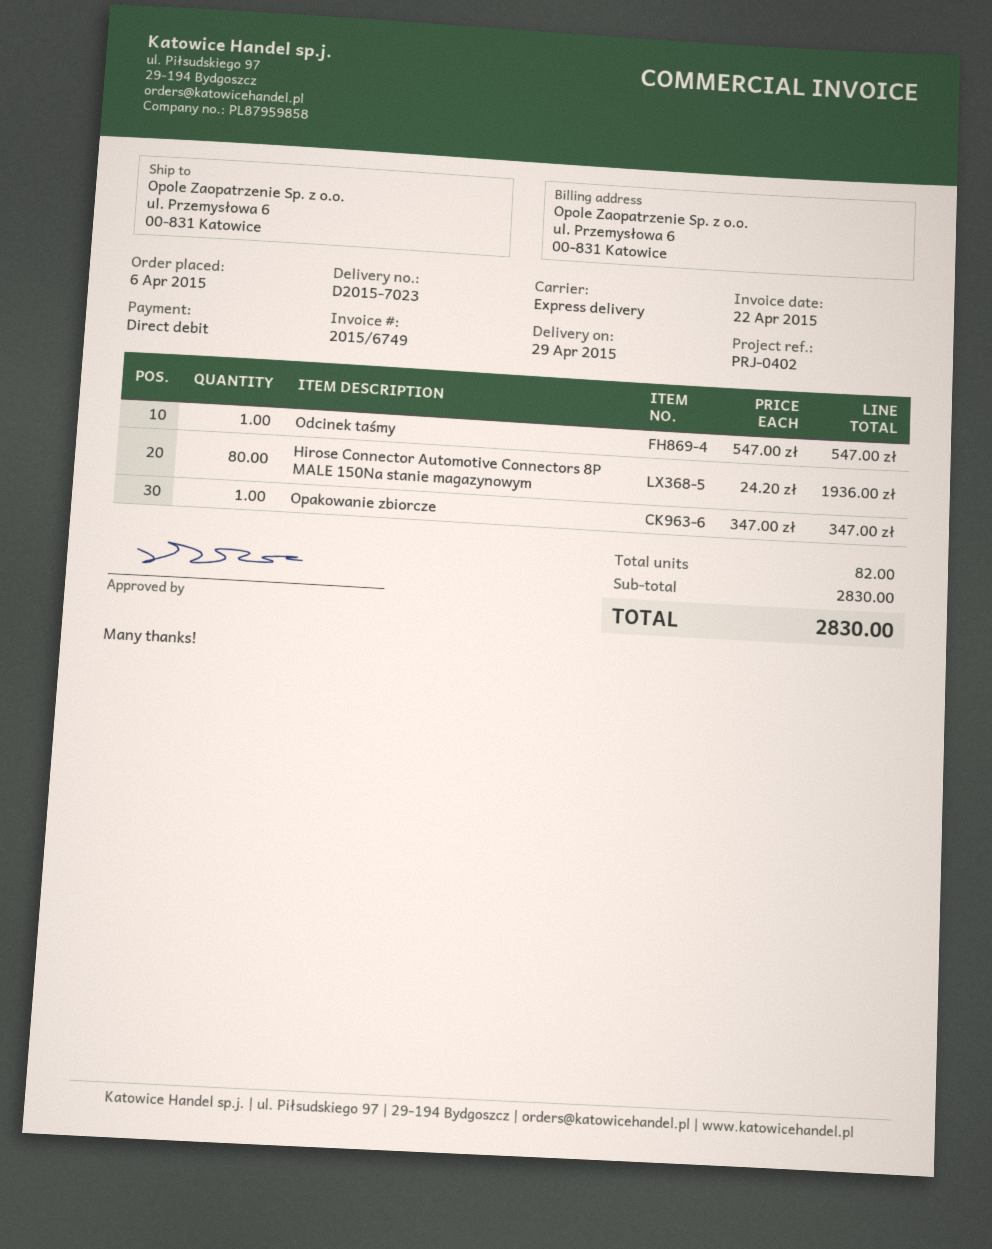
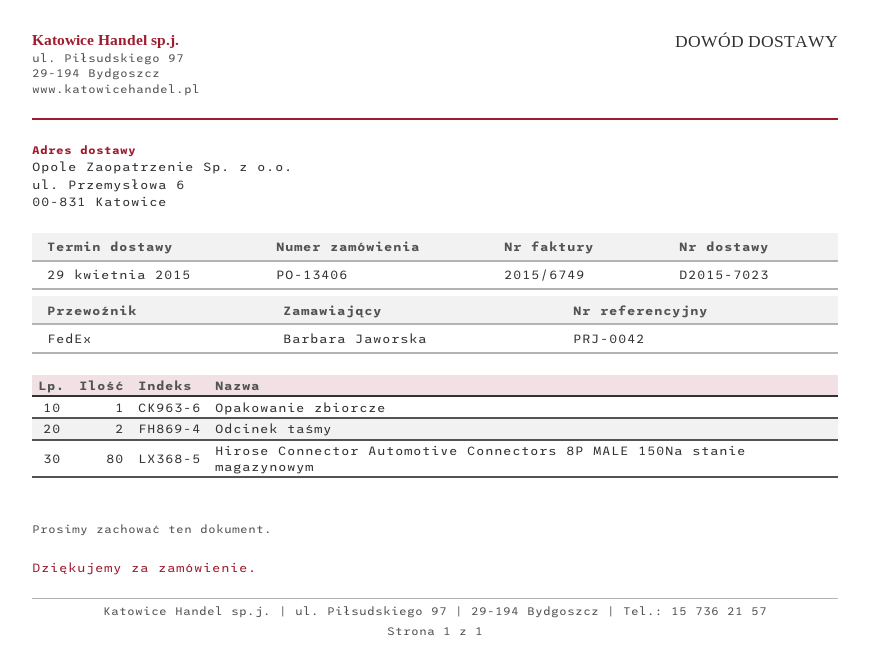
reference: PRJ-0402 -> PRJ-0042
shipping method: express -> FedEx
Odcinek taśmy: 1 -> 2

